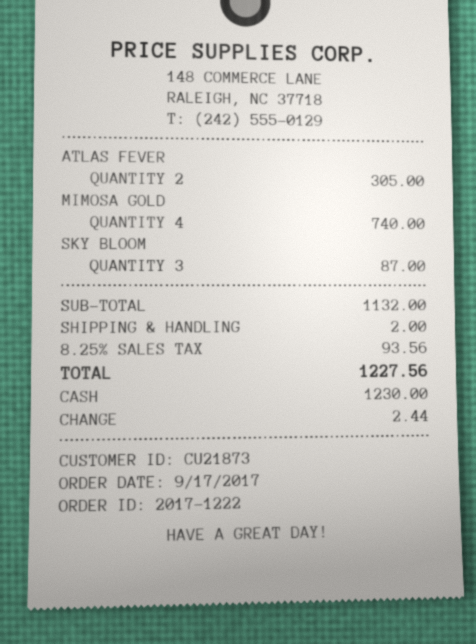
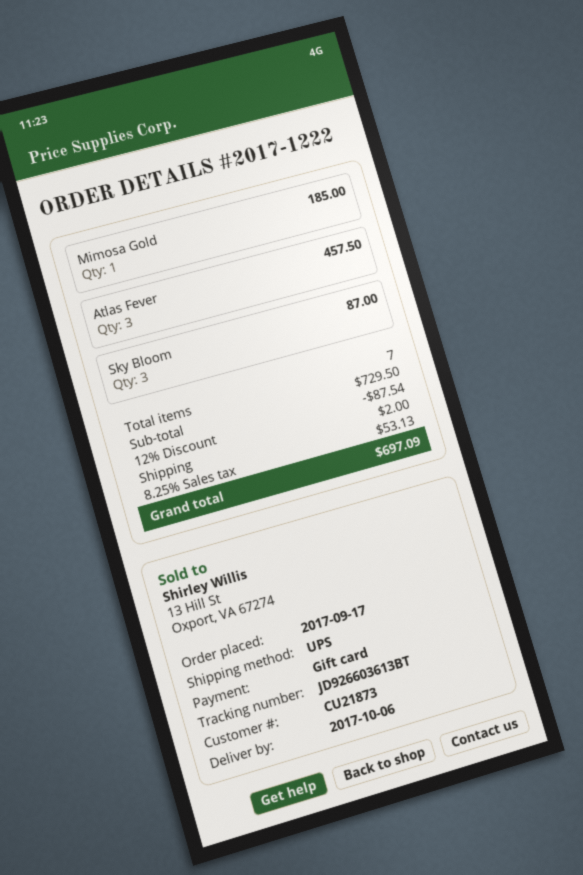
payment method: cash -> gift card
ATLAS FEVER: 2 for 305.00 -> 3 for 457.50
MIMOSA GOLD: 4 for 740.00 -> 1 for 185.00
subtotal: 1132.00 -> 729.50
discount: none -> 12% = 87.54
tax: 8.25% = 93.56 -> 8.25% = 53.13
total: 1227.56 -> 697.09

